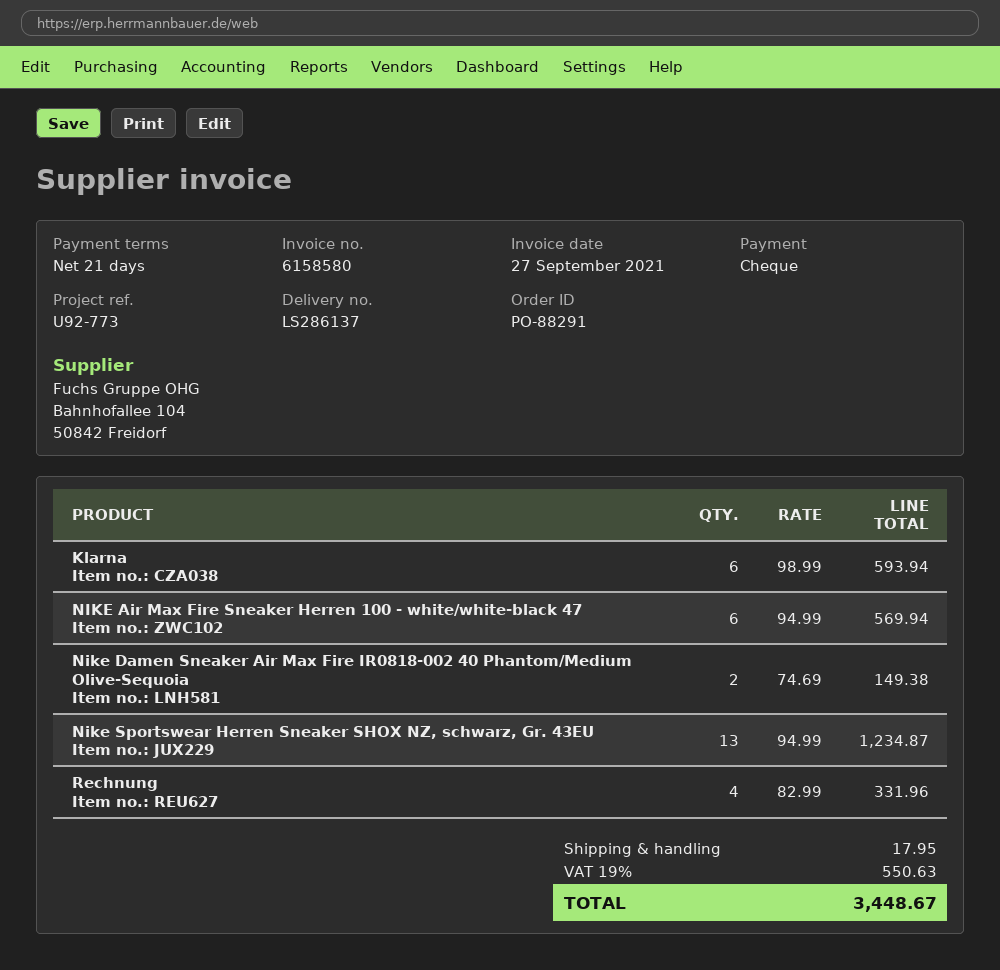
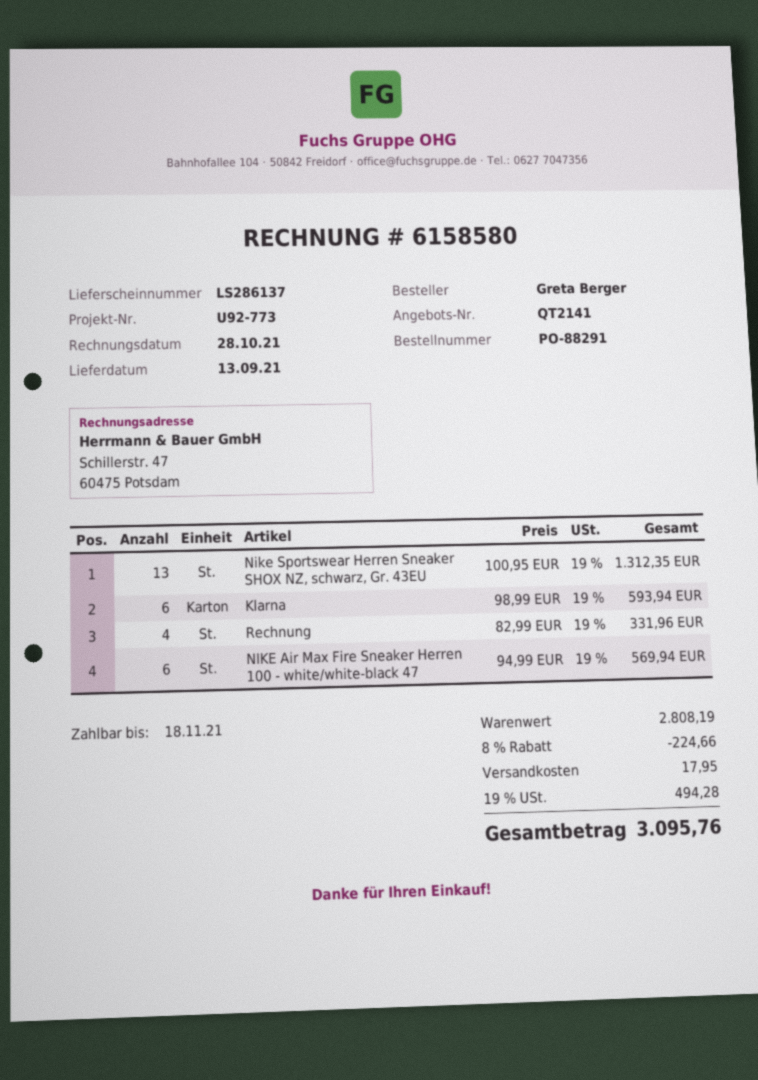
invoice date: 2021-09-27 -> 2021-10-28
Nike Damen Sneaker Air Max Fire IR0818-002 40 Phantom/Medium Olive-Sequoia: 2 x 74.69 = 149.38 -> none
Nike Sportswear Herren Sneaker SHOX NZ, schwarz, Gr. 43EU: 13 x 94.99 = 1234.87 -> 13 x 100.95 = 1312.35
discount: none -> 8% = 224.66
tax: 19% = 550.63 -> 19% = 494.28
total: 3448.67 -> 3095.76

